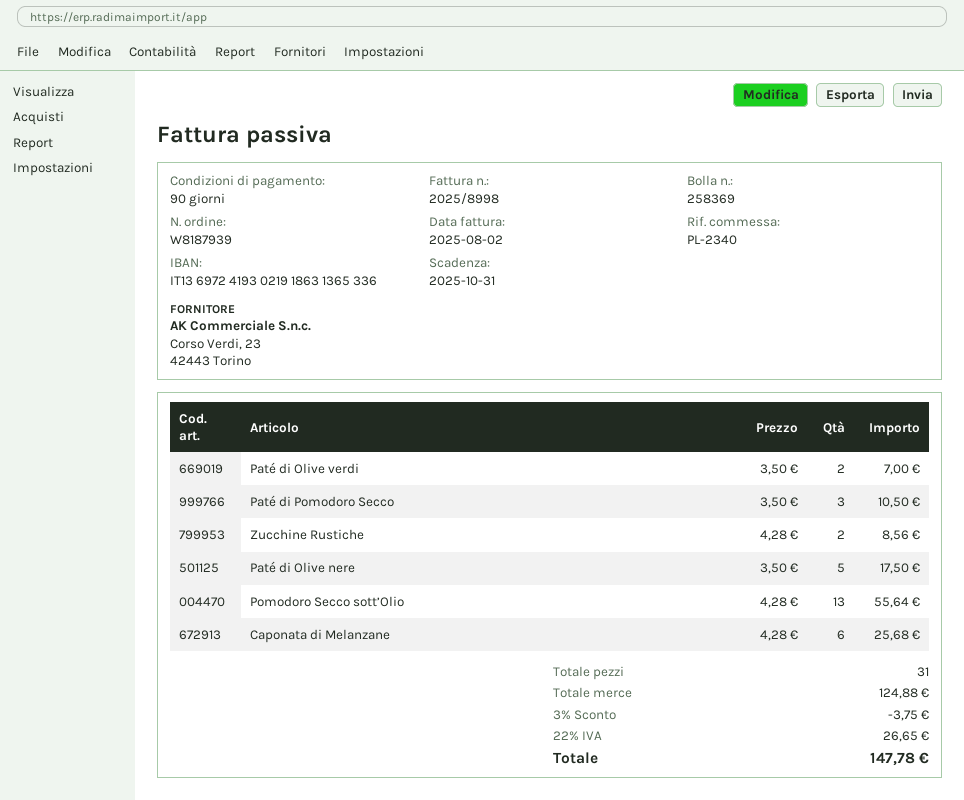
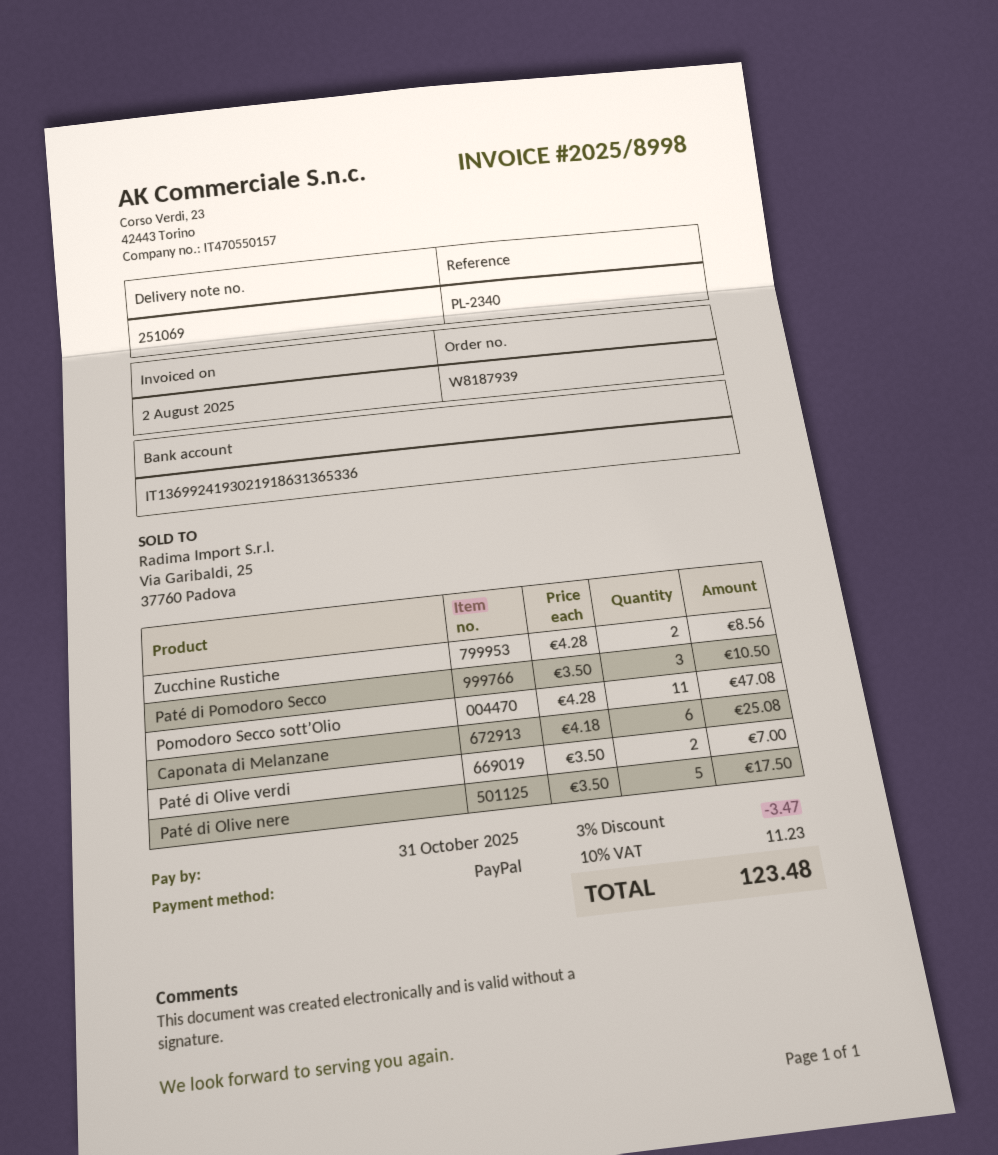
delivery note number: 258369 -> 251069
bank account: IT1369724193021918631365336 -> IT1369924193021918631365336
Pomodoro Secco sott’Olio: 13 x 4.28 = 55.64 -> 11 x 4.28 = 47.08
Caponata di Melanzane: 6 x 4.28 = 25.68 -> 6 x 4.18 = 25.08
discount: 3% = 3.75 -> 3% = 3.47
tax: 22% = 26.65 -> 10% = 11.23
total: 147.78 -> 123.48

